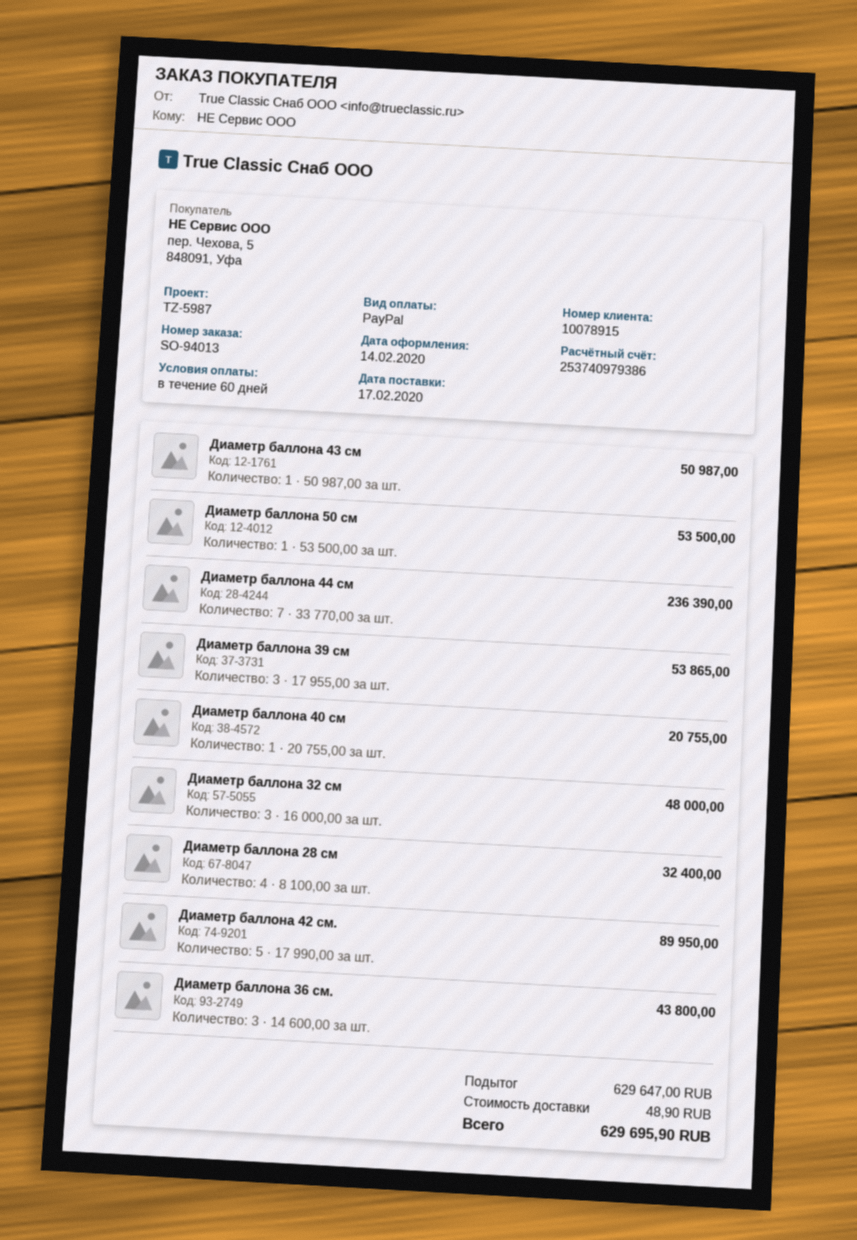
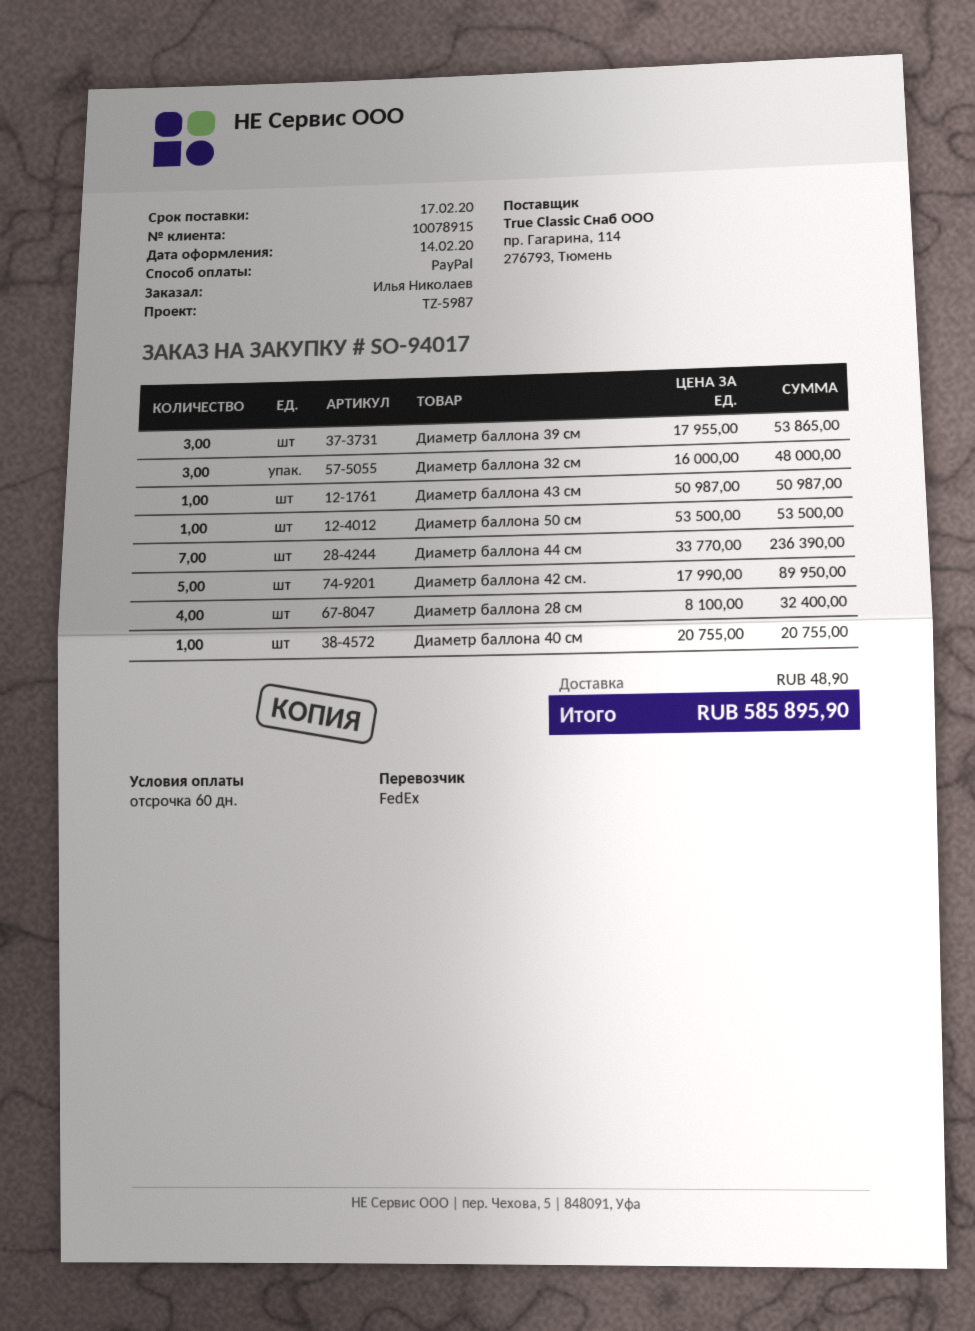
order number: SO-94013 -> SO-94017
Диаметр баллона 36 см.: 3 x 14600.00 = 43800.00 -> none
total: 629695.90 -> 585895.90

